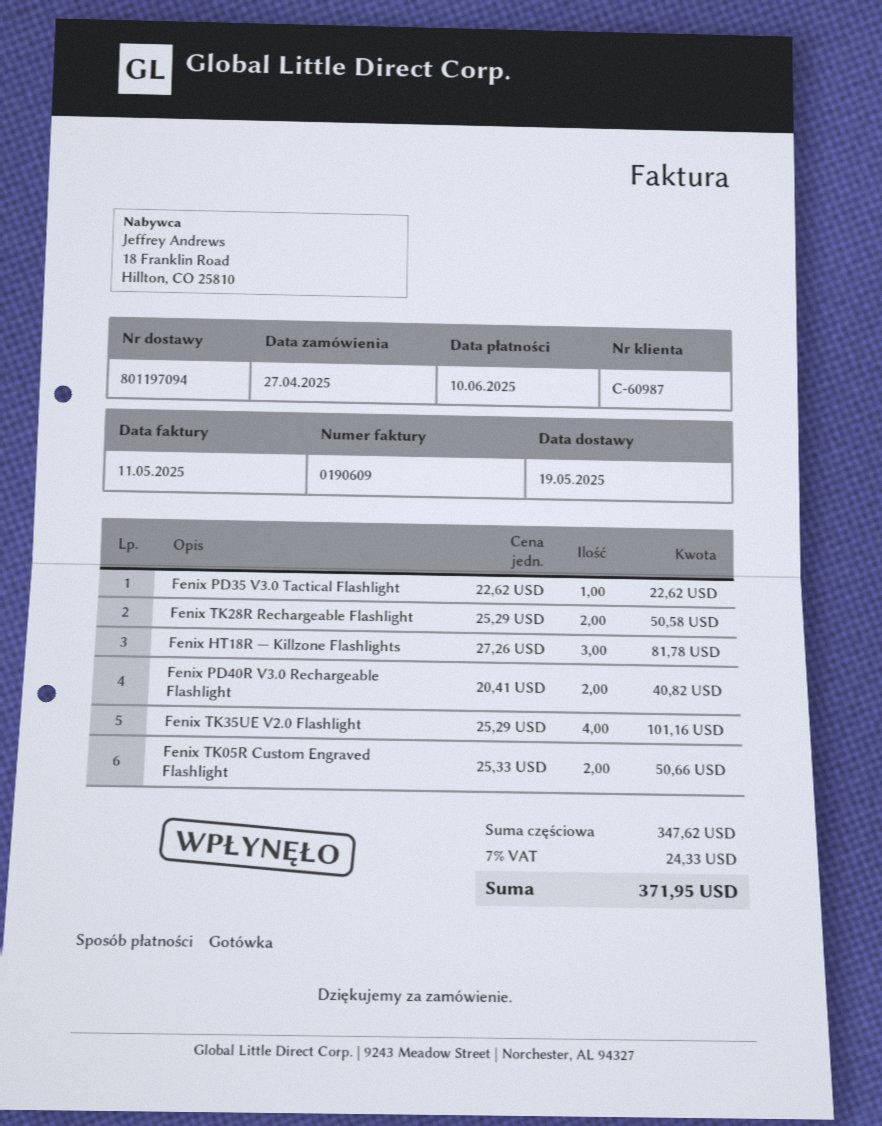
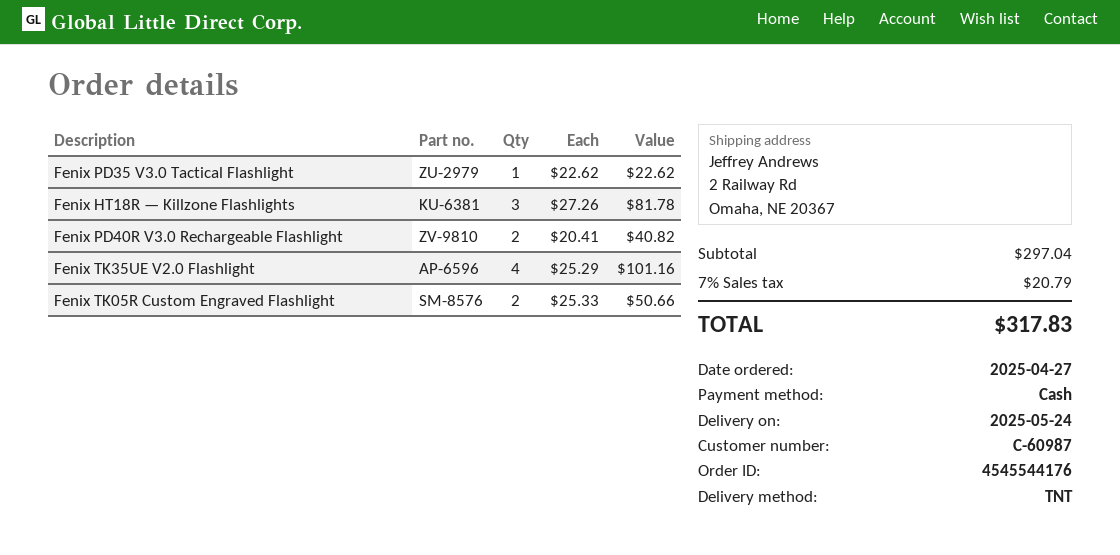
delivery date: 2025-05-19 -> 2025-05-24
Fenix TK28R Rechargeable Flashlight: 2 x 25.29 = 50.58 -> none
subtotal: 347.62 -> 297.04
tax: 7% = 24.33 -> 7% = 20.79
total: 371.95 -> 317.83

